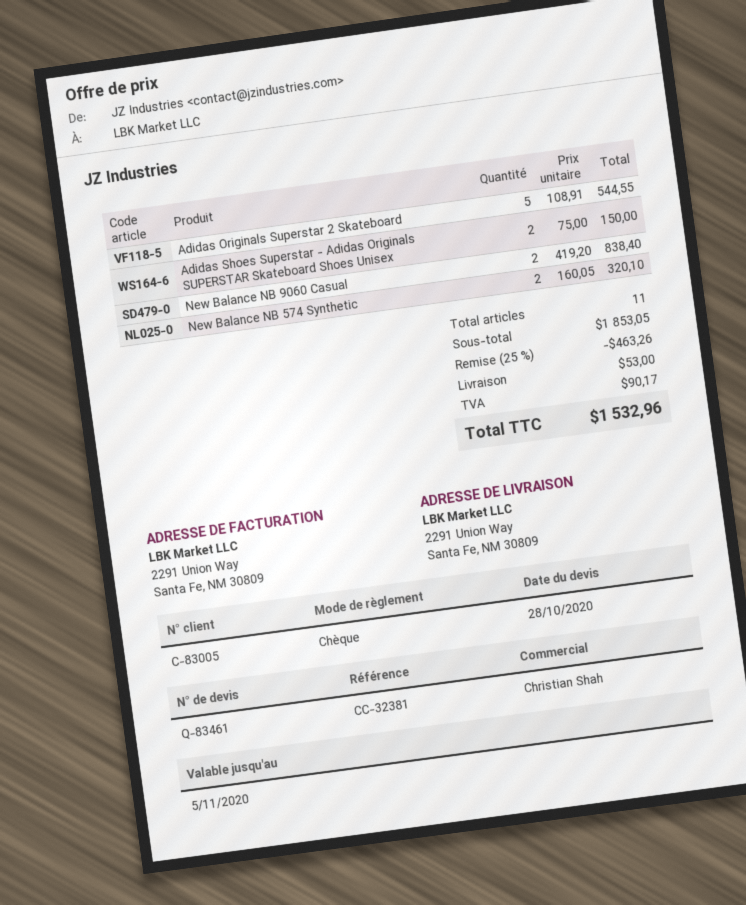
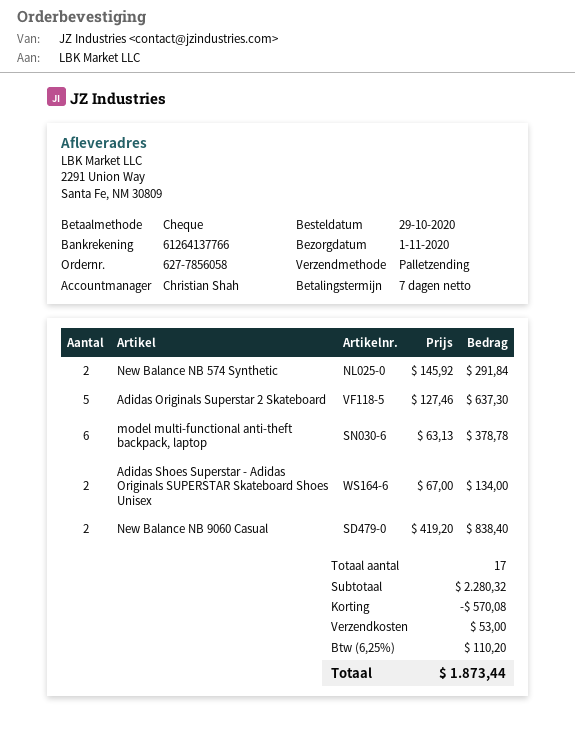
Adidas Originals Superstar 2 Skateboard: 5 x 108.91 = 544.55 -> 5 x 127.46 = 637.30
Adidas Shoes Superstar - Adidas Originals SUPERSTAR Skateboard Shoes Unisex: 2 x 75.00 = 150.00 -> 2 x 67.00 = 134.00
New Balance NB 574 Synthetic: 2 x 160.05 = 320.10 -> 2 x 145.92 = 291.84
model multi-functional anti-theft backpack, laptop: none -> 6 x 63.13 = 378.78
total quantity: 11 -> 17
subtotal: 1853.05 -> 2280.32
discount: 463.26 -> 570.08
tax: 90.17 -> 110.20
total: 1532.96 -> 1873.44

